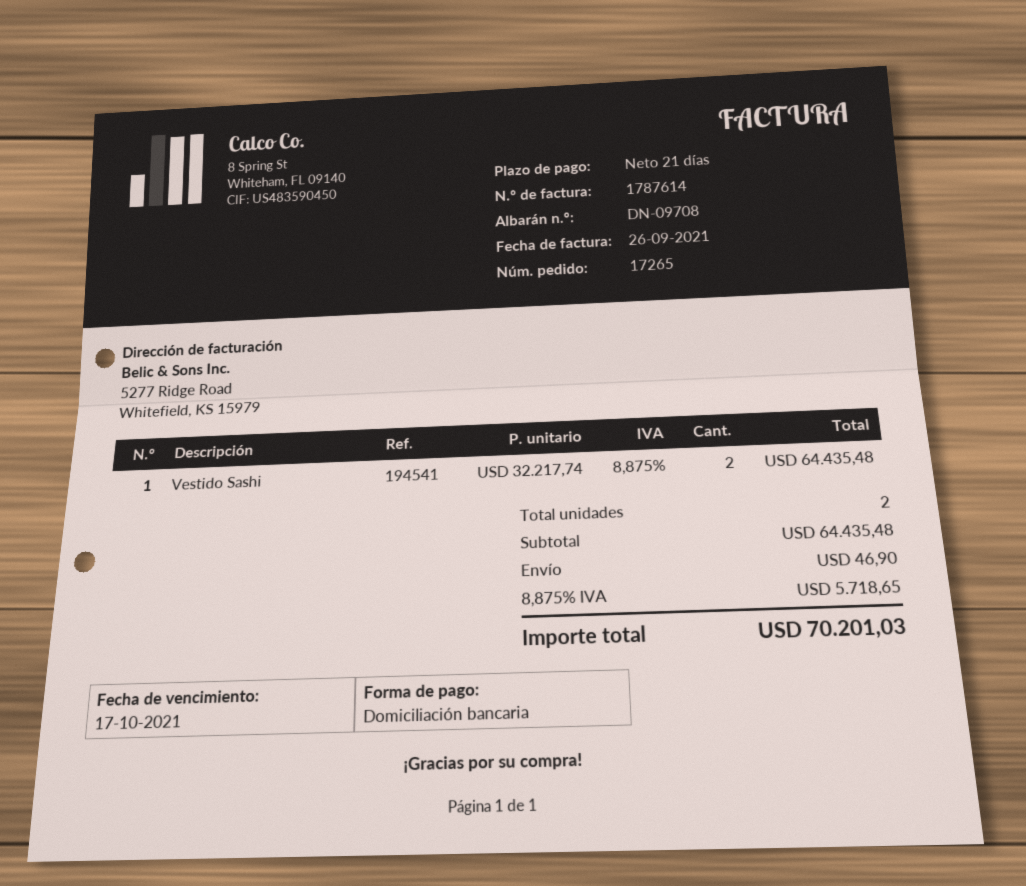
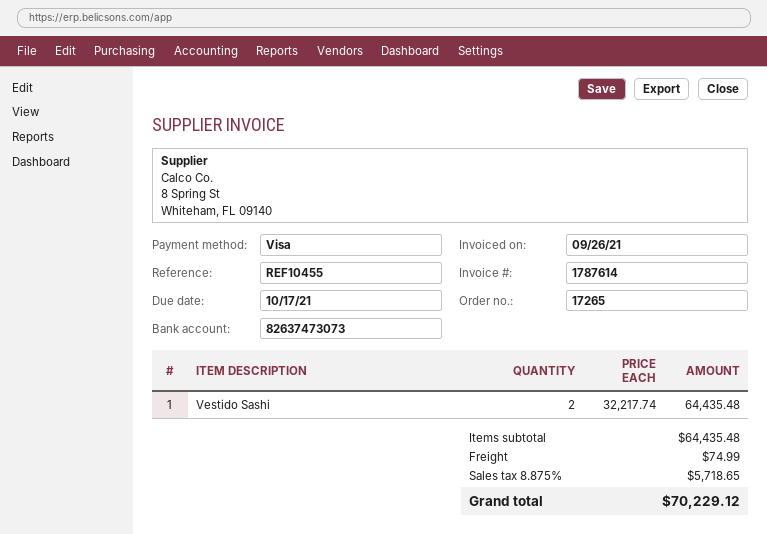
payment method: direct debit -> Visa
shipping: 46.90 -> 74.99
total: 70201.03 -> 70229.12

